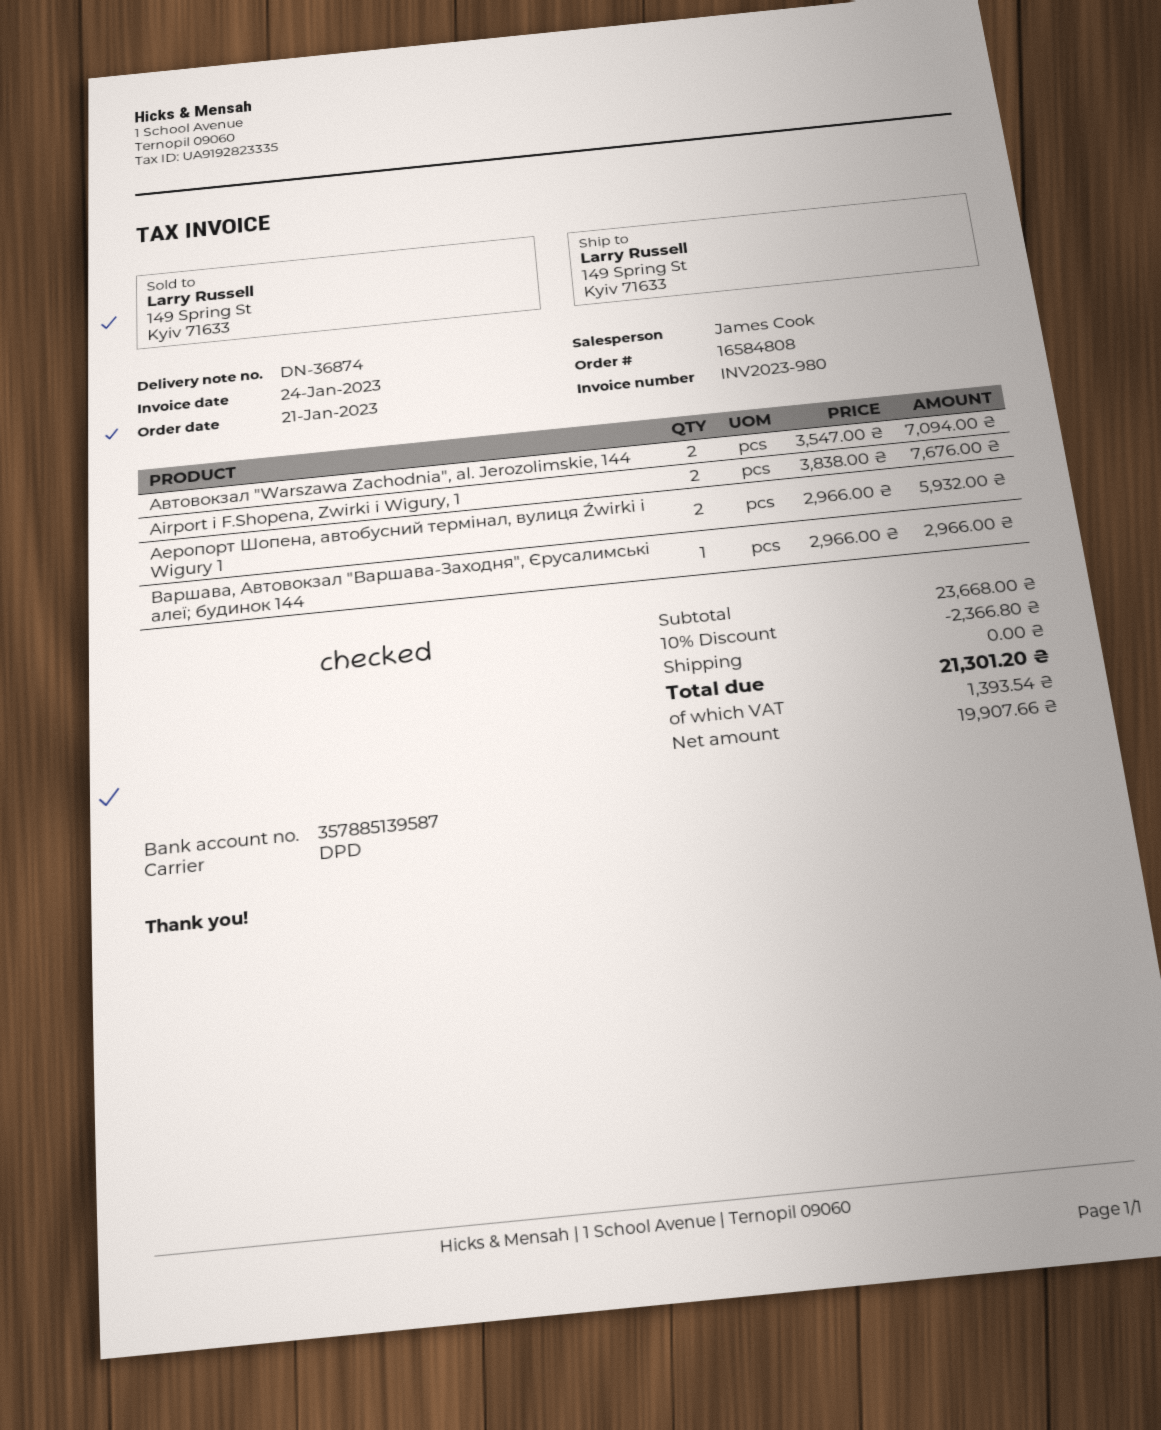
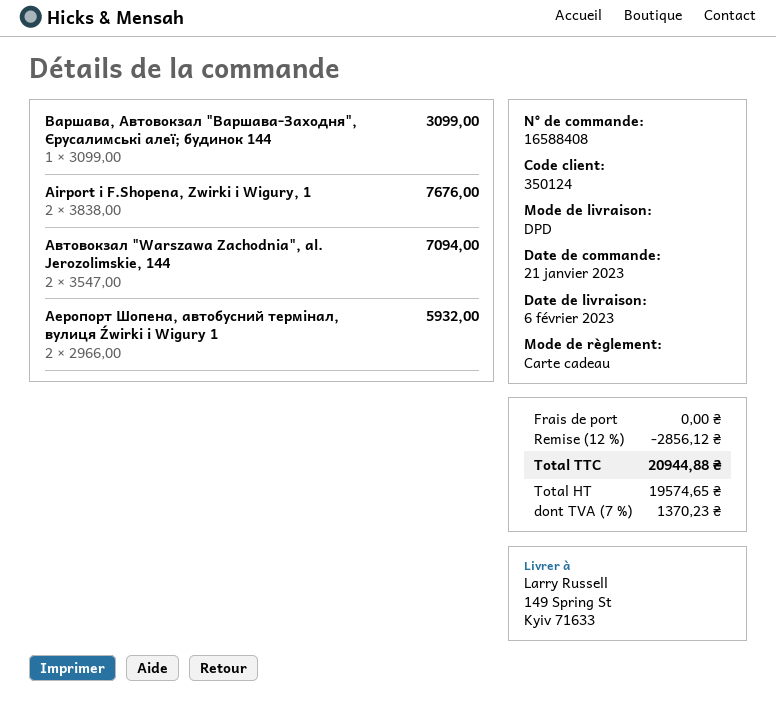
order number: 16584808 -> 16588408
Варшава, Автовокзал "Варшава-Заходня", Єрусалимські алеї; будинок 144: 1 x 2966.00 = 2966.00 -> 1 x 3099.00 = 3099.00
discount: 10% = 2366.80 -> 12% = 2856.12
net: 19907.66 -> 19574.65
tax: 1393.54 -> 1370.23
total: 21301.20 -> 20944.88

